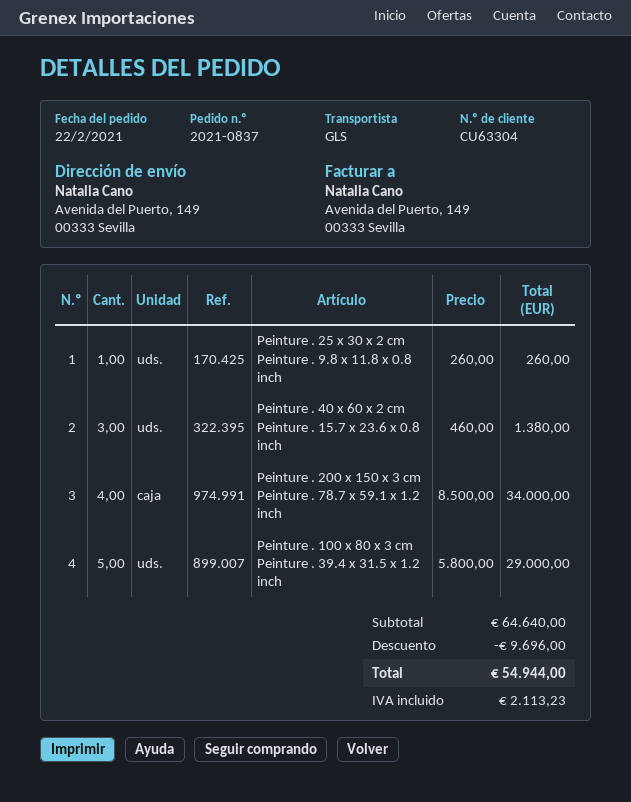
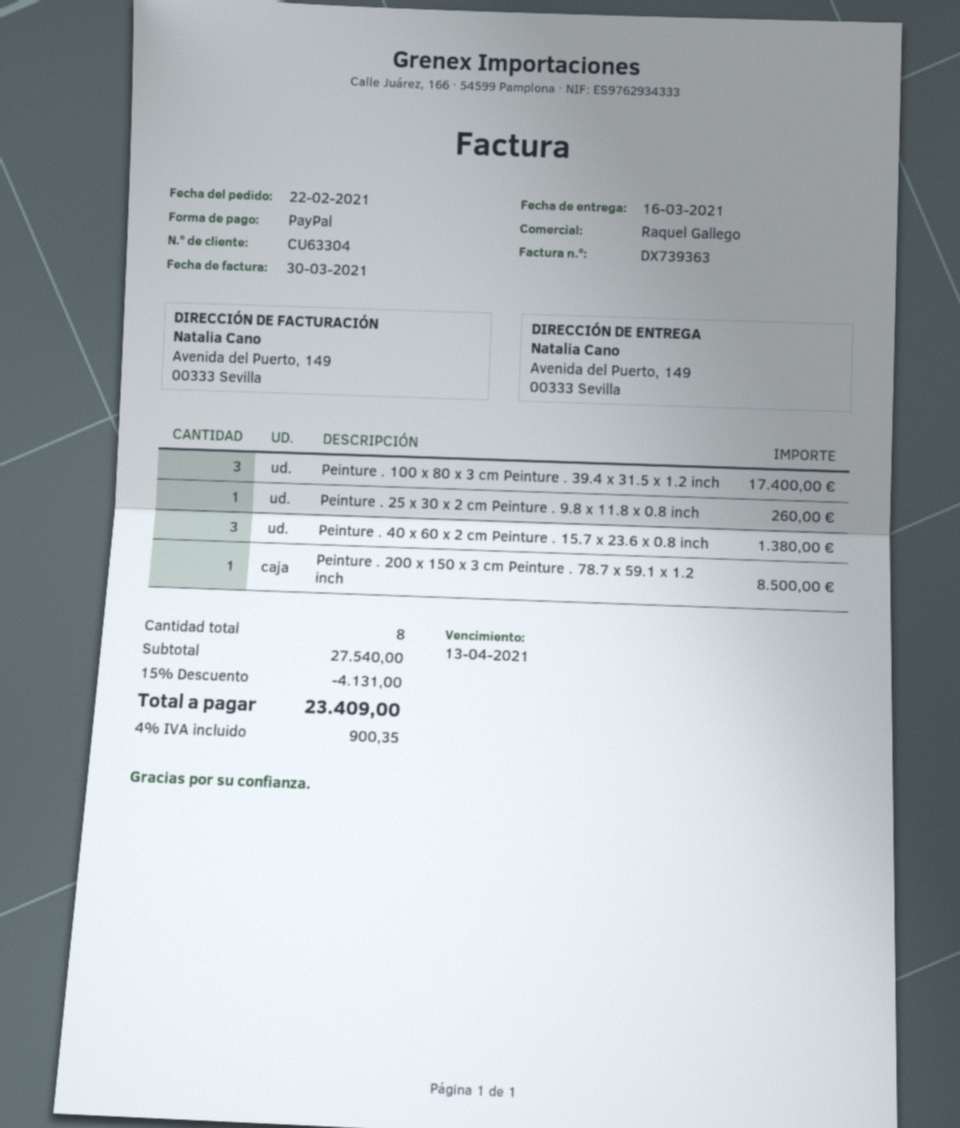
Peinture . 200 x 150 x 3 cm Peinture . 78.7 x 59.1 x 1.2 inch: 4 for 34000.00 -> 1 for 8500.00
Peinture . 100 x 80 x 3 cm Peinture . 39.4 x 31.5 x 1.2 inch: 5 for 29000.00 -> 3 for 17400.00
subtotal: 64640.00 -> 27540.00
discount: 9696.00 -> 4131.00
tax: 2113.23 -> 900.35
total: 54944.00 -> 23409.00

